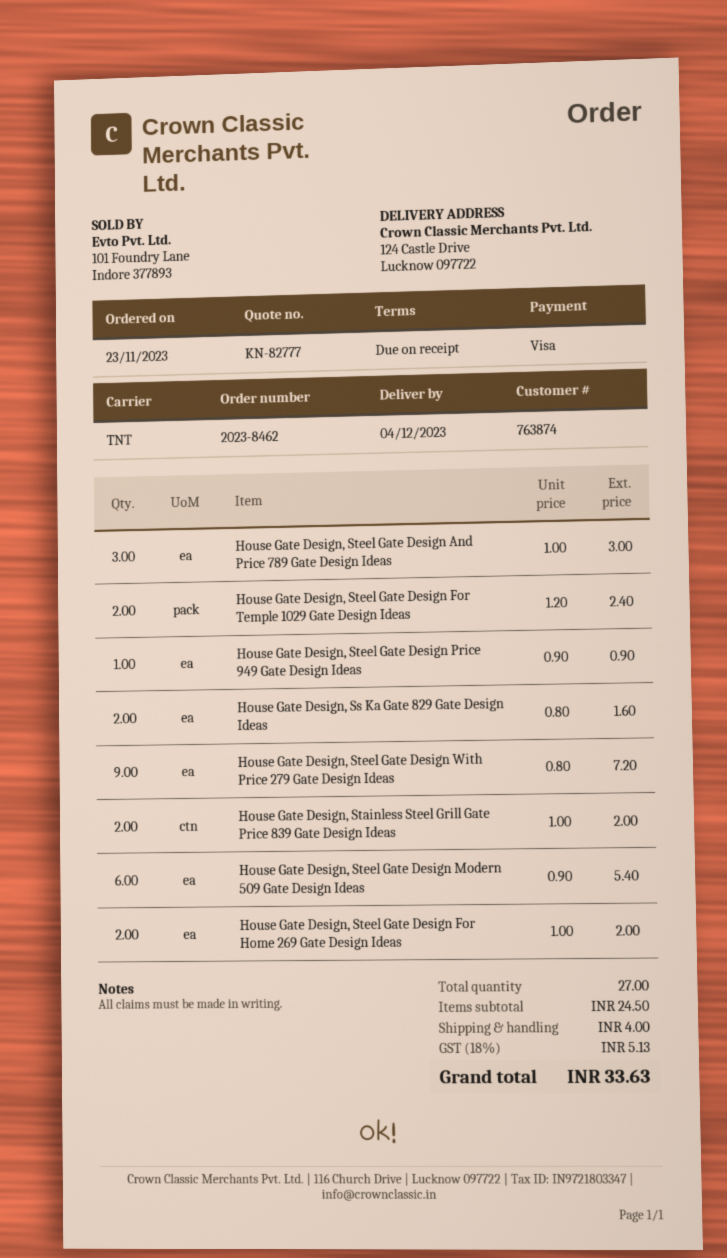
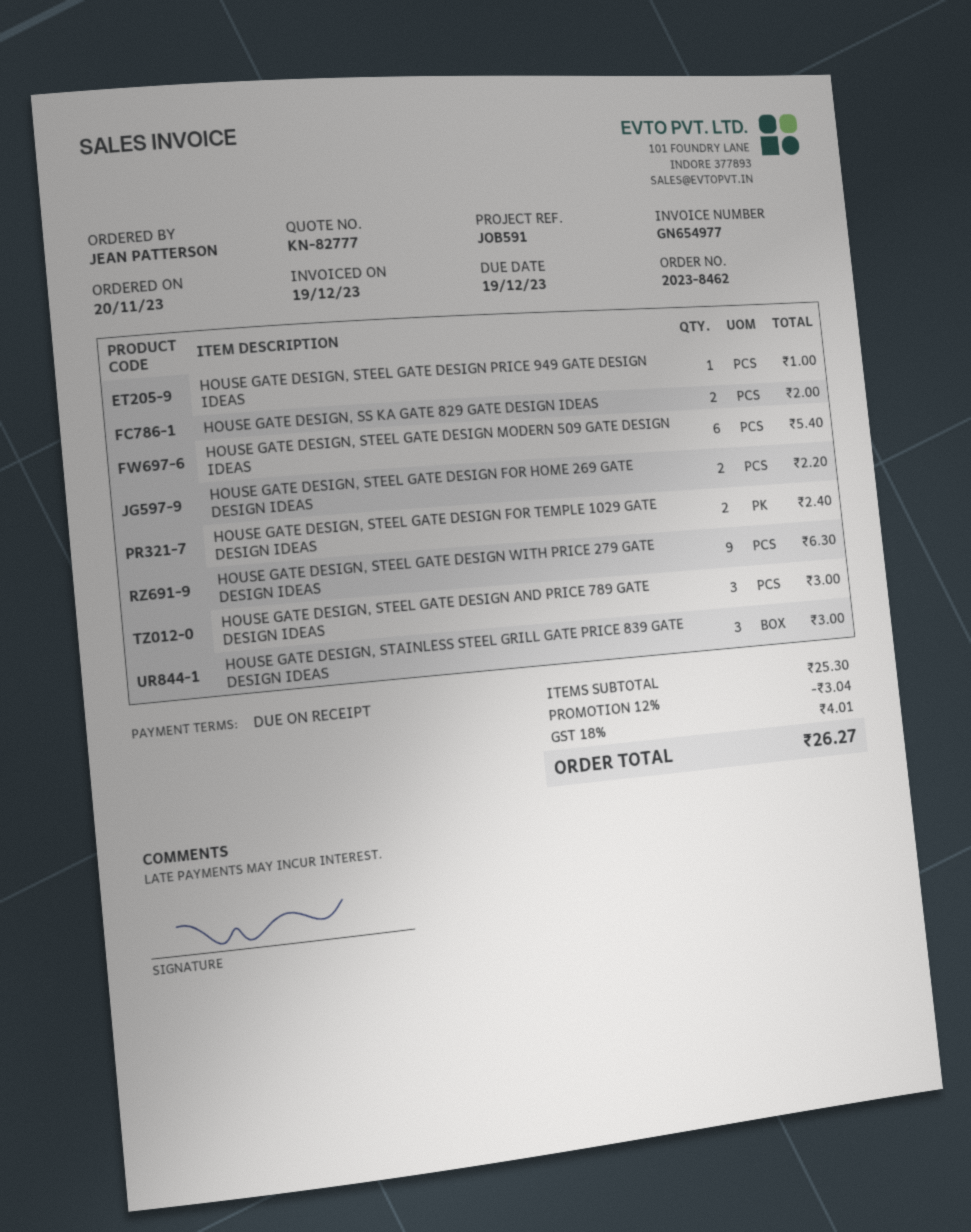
order date: 2023-11-23 -> 2023-11-20
House Gate Design, Steel Gate Design Price 949 Gate Design Ideas: 1 for 0.90 -> 1 for 1.00
House Gate Design, Ss Ka Gate 829 Gate Design Ideas: 2 for 1.60 -> 2 for 2.00
House Gate Design, Steel Gate Design With Price 279 Gate Design Ideas: 9 for 7.20 -> 9 for 6.30
House Gate Design, Stainless Steel Grill Gate Price 839 Gate Design Ideas: 2 for 2.00 -> 3 for 3.00
House Gate Design, Steel Gate Design For Home 269 Gate Design Ideas: 2 for 2.00 -> 2 for 2.20
subtotal: 24.50 -> 25.30
discount: none -> 12% = 3.04
shipping: 4.00 -> none
tax: 18% = 5.13 -> 18% = 4.01
total: 33.63 -> 26.27

